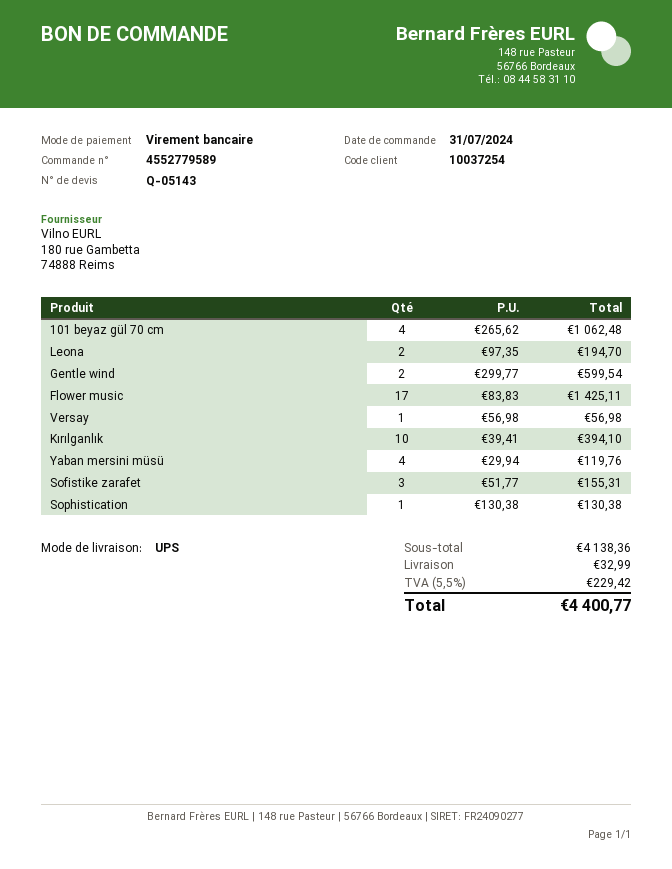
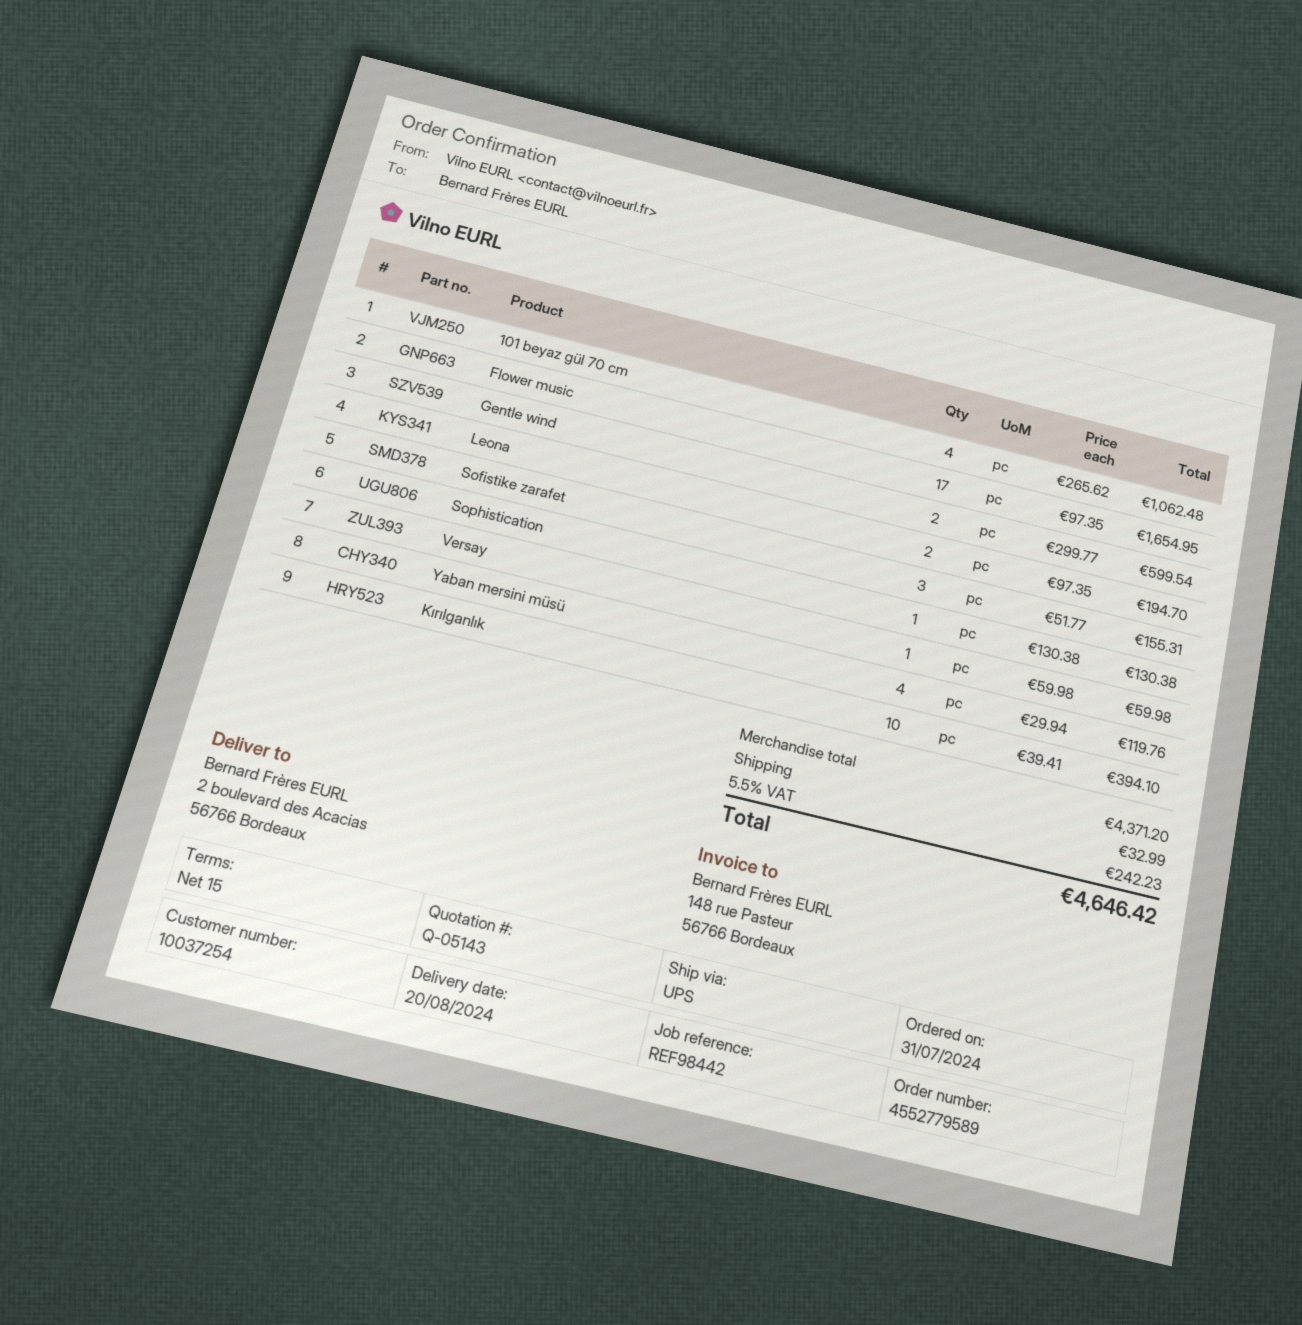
Flower music: 17 x 83.83 = 1425.11 -> 17 x 97.35 = 1654.95
Versay: 1 x 56.98 = 56.98 -> 1 x 59.98 = 59.98
subtotal: 4138.36 -> 4371.20
tax: 5.5% = 229.42 -> 5.5% = 242.23
total: 4400.77 -> 4646.42

